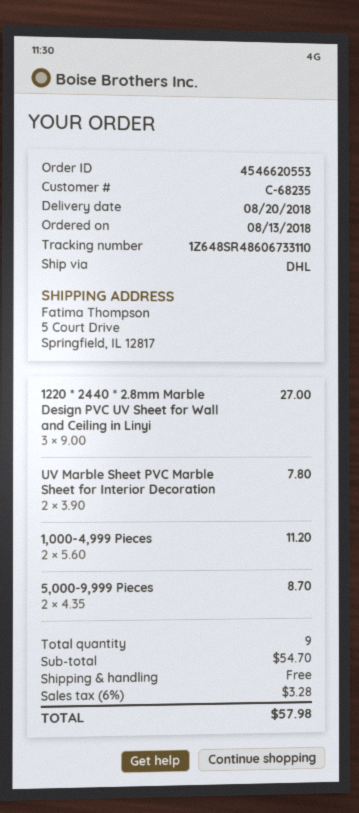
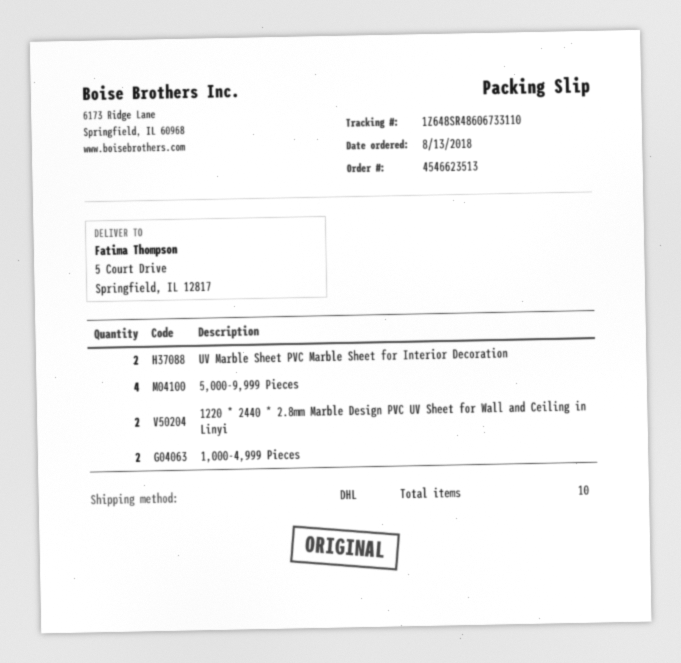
order number: 4546620553 -> 4546623513
1220 * 2440 * 2.8mm Marble Design PVC UV Sheet for Wall and Ceiling in Linyi: 3 -> 2
5,000-9,999 Pieces: 2 -> 4
total quantity: 9 -> 10

